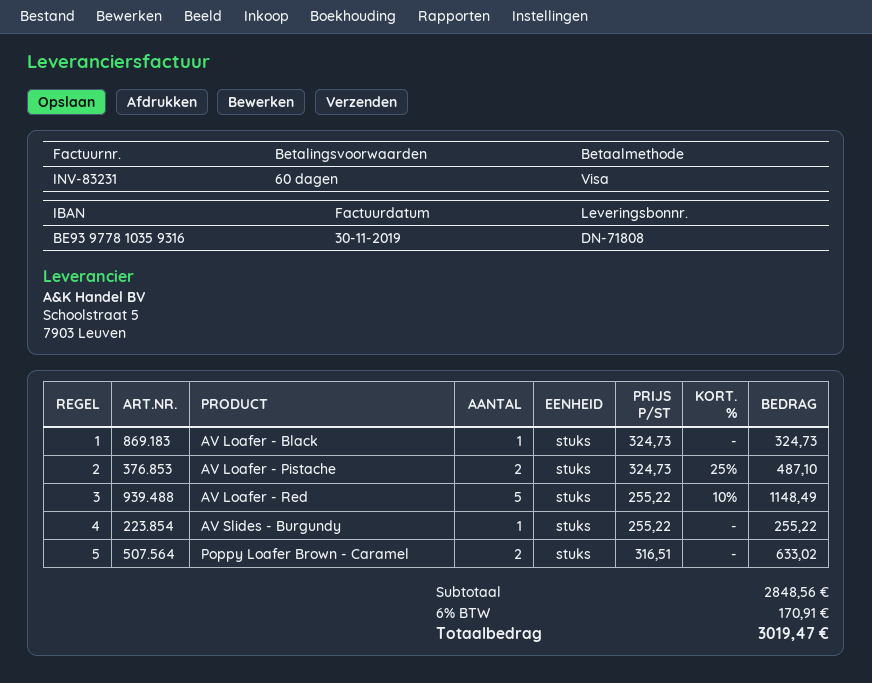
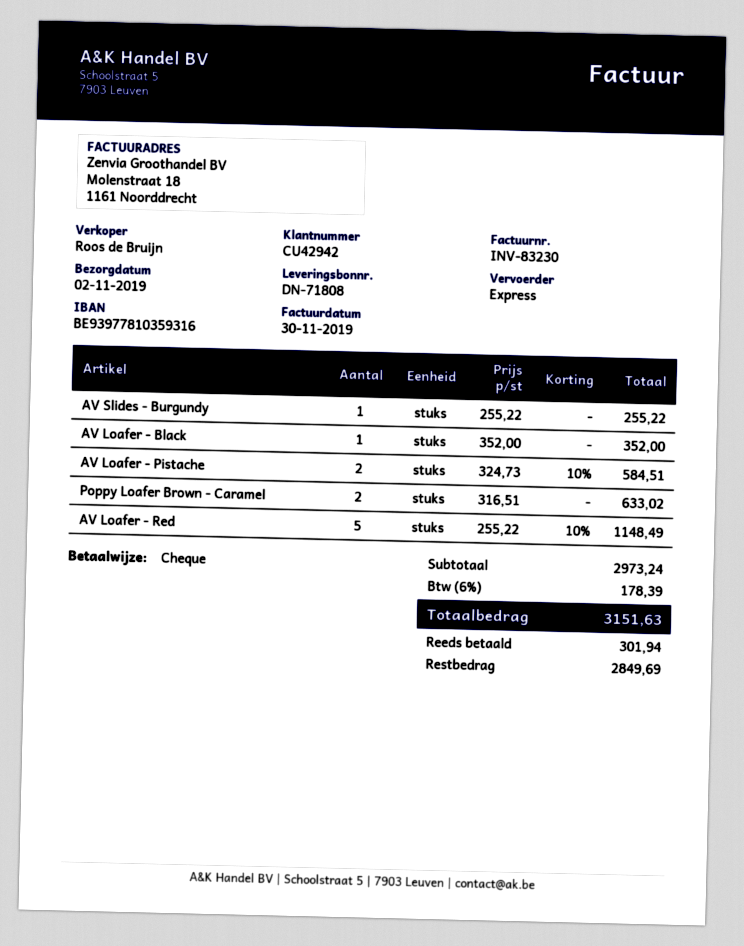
invoice number: INV-83231 -> INV-83230
payment method: Visa -> cheque
AV Loafer - Black: 1 x 324.73 = 324.73 -> 1 x 352.00 = 352.00
AV Loafer - Pistache: 2 x 324.73 - 25% = 487.10 -> 2 x 324.73 - 10% = 584.51
subtotal: 2848.56 -> 2973.24
tax: 6% = 170.91 -> 6% = 178.39
total: 3019.47 -> 3151.63

